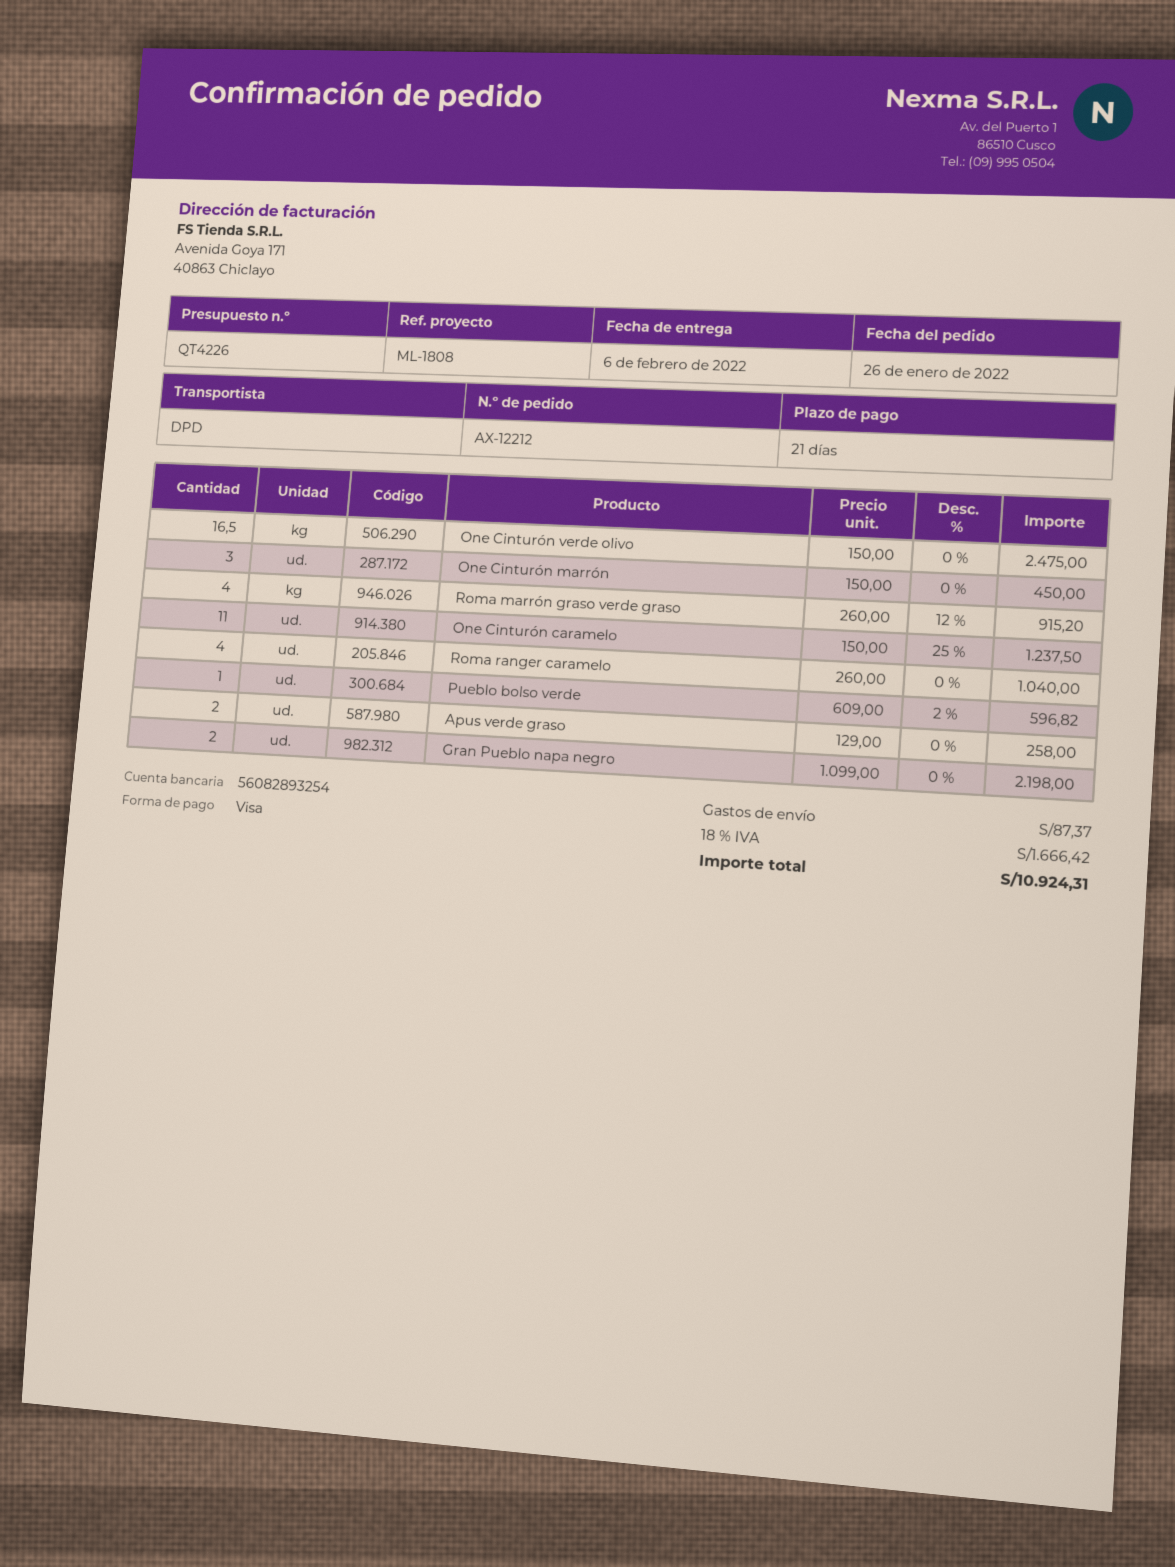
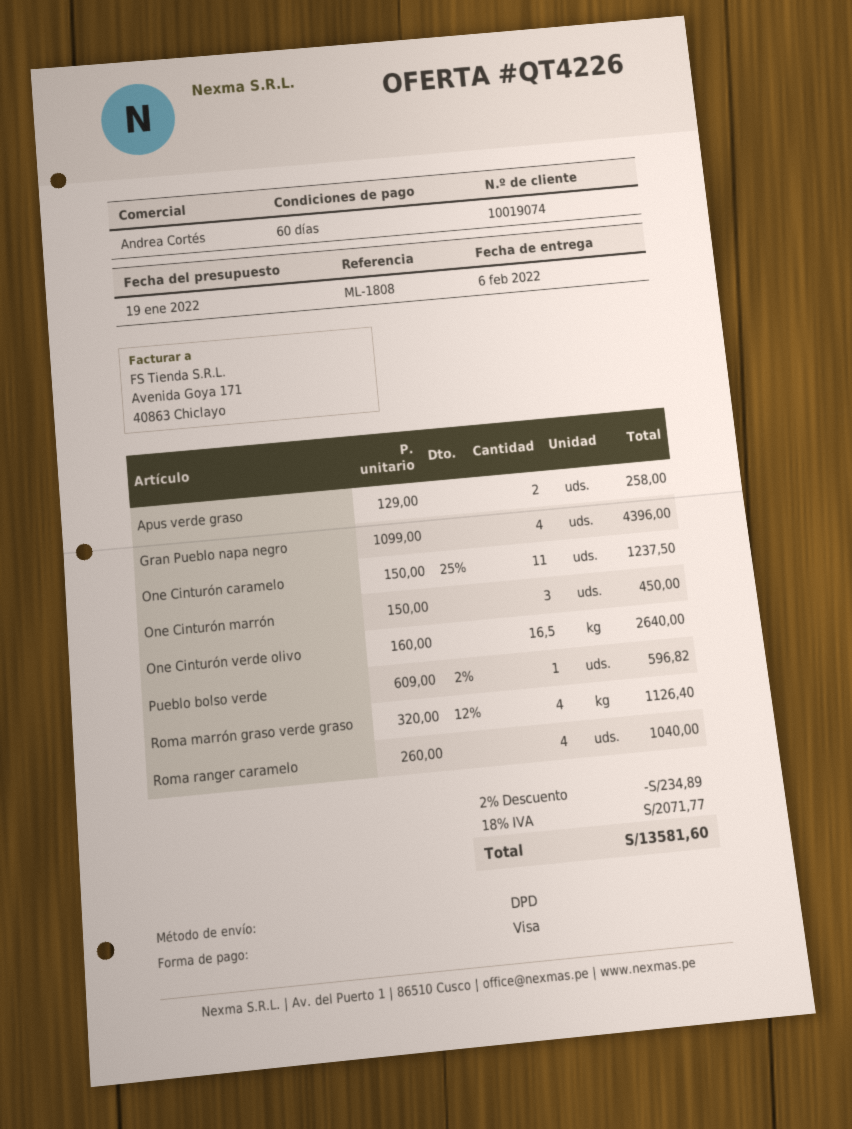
payment terms: 21 days -> 60 days
One Cinturón verde olivo: 16.5 x 150.00 = 2475.00 -> 16.5 x 160.00 = 2640.00
Roma marrón graso verde graso: 4 x 260.00 - 12% = 915.20 -> 4 x 320.00 - 12% = 1126.40
Gran Pueblo napa negro: 2 x 1099.00 = 2198.00 -> 4 x 1099.00 = 4396.00
discount: none -> 2% = 234.89
shipping: 87.37 -> none
tax: 18% = 1666.42 -> 18% = 2071.77
total: 10924.31 -> 13581.60

